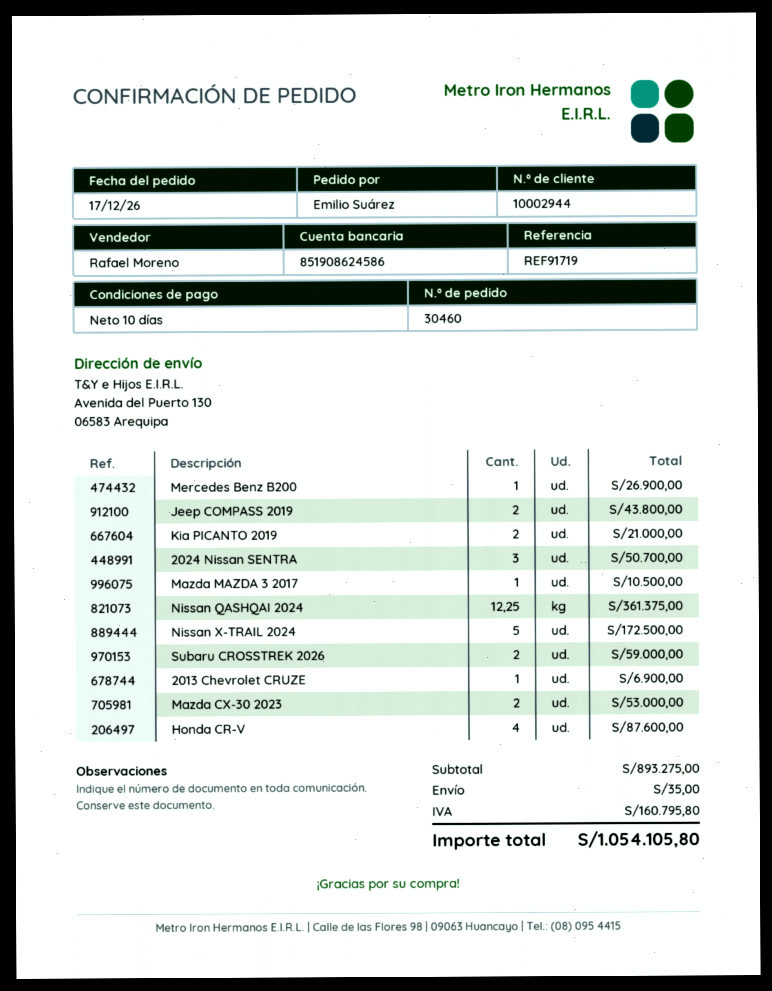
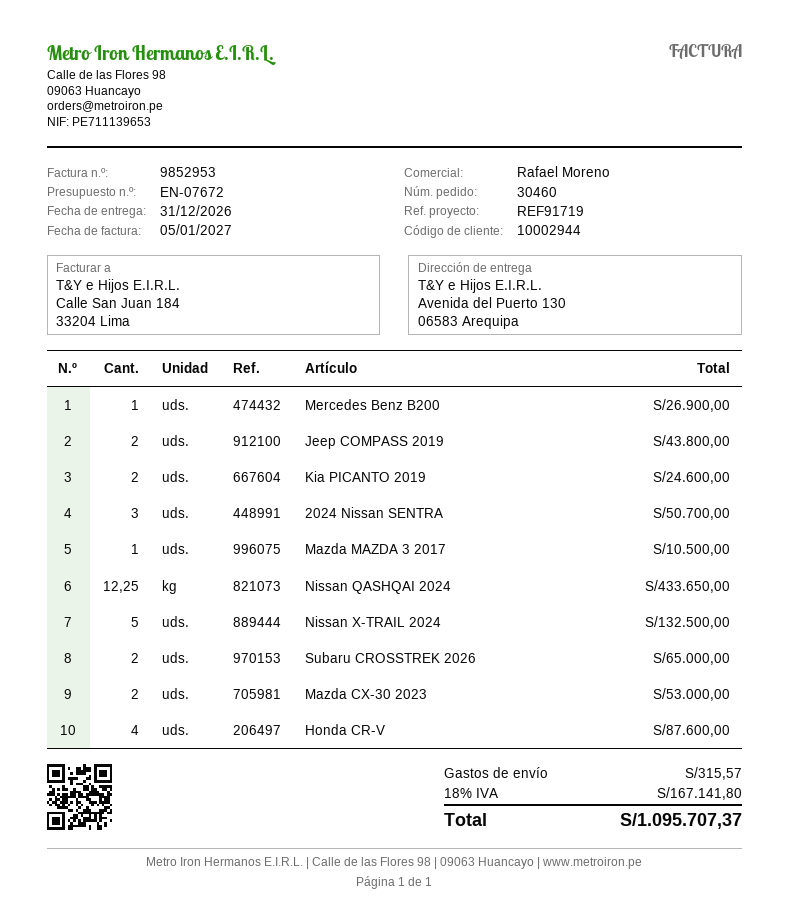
Kia PICANTO 2019: 2 for 21000.00 -> 2 for 24600.00
Nissan QASHQAI 2024: 12.25 for 361375.00 -> 12.25 for 433650.00
Nissan X-TRAIL 2024: 5 for 172500.00 -> 5 for 132500.00
Subaru CROSSTREK 2026: 2 for 59000.00 -> 2 for 65000.00
2013 Chevrolet CRUZE: 1 for 6900.00 -> none
shipping: 35.00 -> 315.57
tax: 160795.80 -> 167141.80
total: 1054105.80 -> 1095707.37

